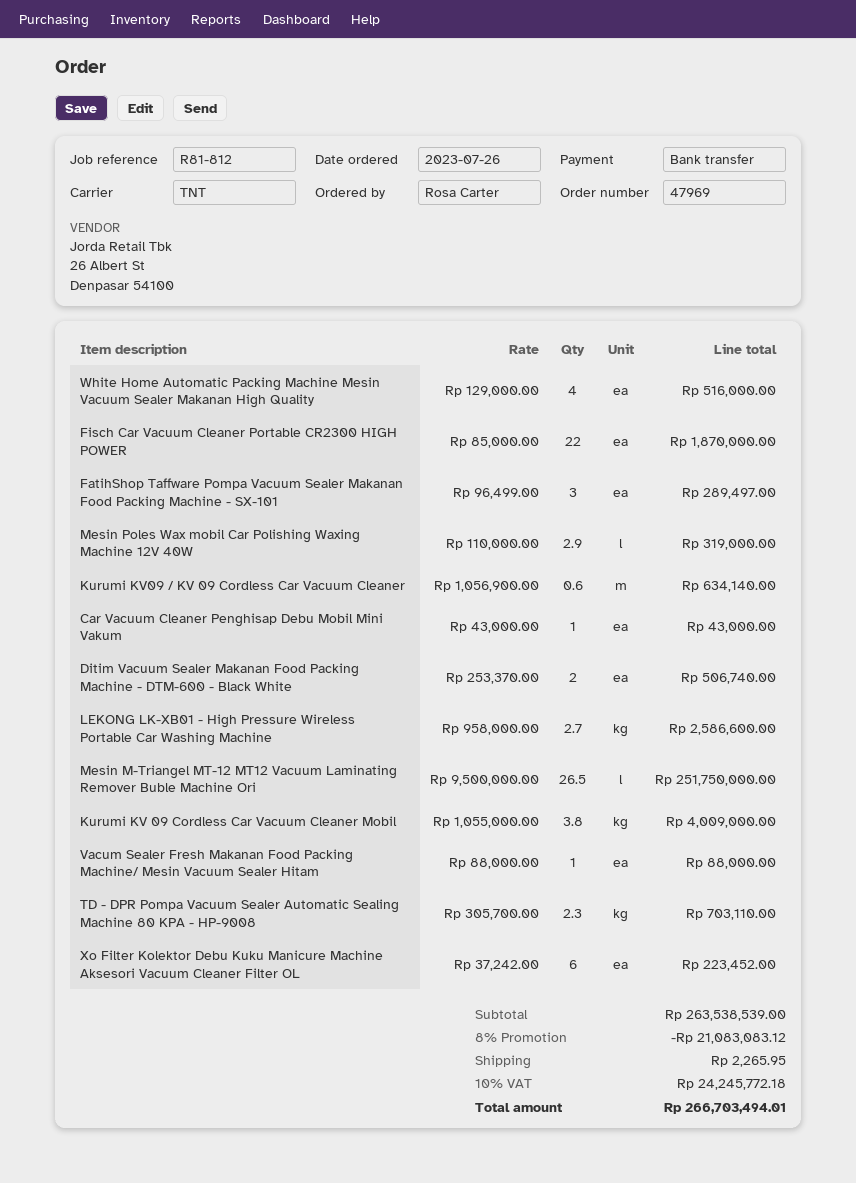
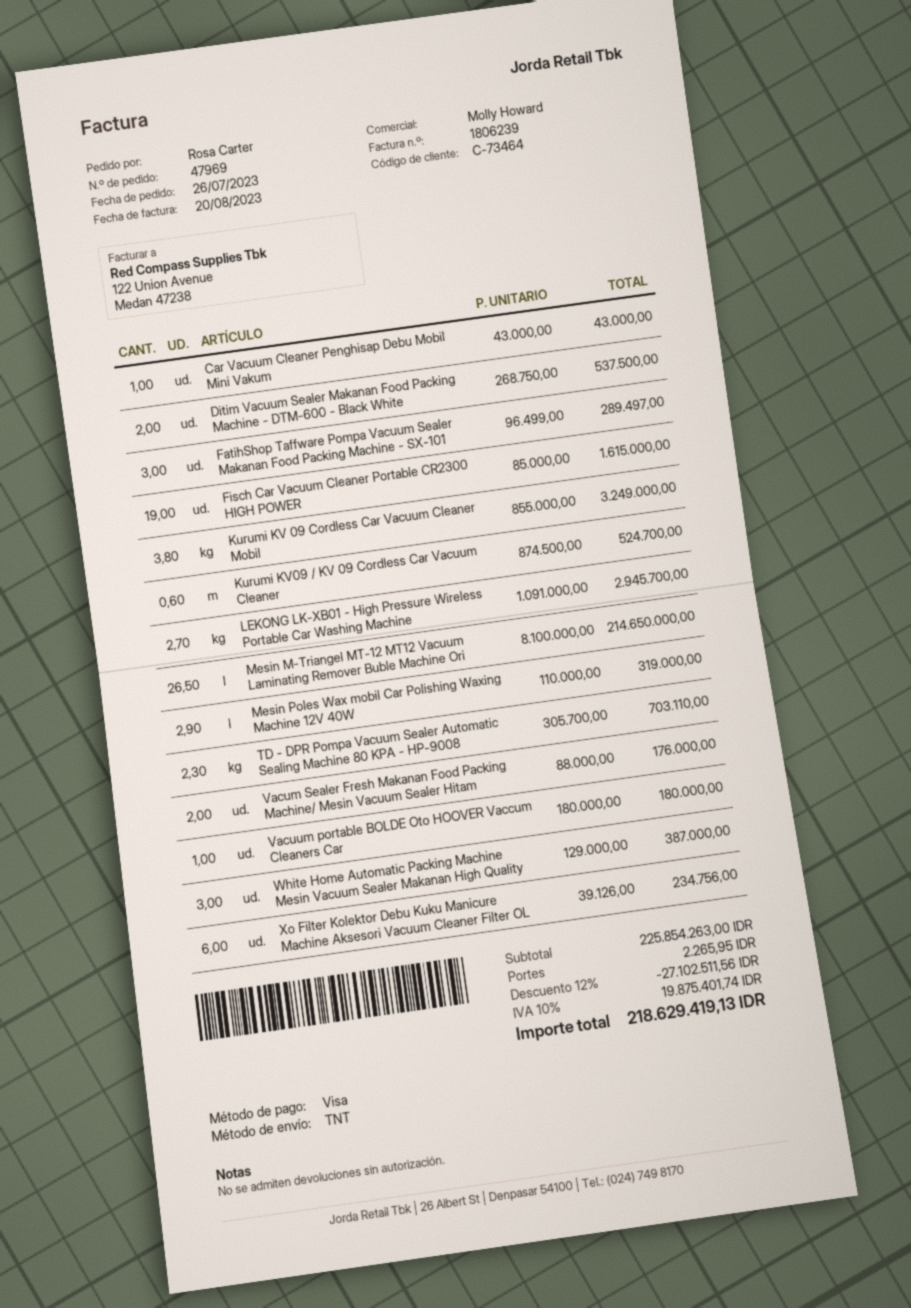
payment method: bank transfer -> Visa
White Home Automatic Packing Machine Mesin Vacuum Sealer Makanan High Quality: 4 x 129000.00 = 516000.00 -> 3 x 129000.00 = 387000.00
Fisch Car Vacuum Cleaner Portable CR2300 HIGH POWER: 22 x 85000.00 = 1870000.00 -> 19 x 85000.00 = 1615000.00
Kurumi KV09 / KV 09 Cordless Car Vacuum Cleaner: 0.6 x 1056900.00 = 634140.00 -> 0.6 x 874500.00 = 524700.00
Ditim Vacuum Sealer Makanan Food Packing Machine - DTM-600 - Black White: 2 x 253370.00 = 506740.00 -> 2 x 268750.00 = 537500.00
LEKONG LK-XB01 - High Pressure Wireless Portable Car Washing Machine: 2.7 x 958000.00 = 2586600.00 -> 2.7 x 1091000.00 = 2945700.00
Mesin M-Triangel MT-12 MT12 Vacuum Laminating Remover Buble Machine Ori: 26.5 x 9500000.00 = 251750000.00 -> 26.5 x 8100000.00 = 214650000.00
Kurumi KV 09 Cordless Car Vacuum Cleaner Mobil: 3.8 x 1055000.00 = 4009000.00 -> 3.8 x 855000.00 = 3249000.00
Vacum Sealer Fresh Makanan Food Packing Machine/ Mesin Vacuum Sealer Hitam: 1 x 88000.00 = 88000.00 -> 2 x 88000.00 = 176000.00
Xo Filter Kolektor Debu Kuku Manicure Machine Aksesori Vacuum Cleaner Filter OL: 6 x 37242.00 = 223452.00 -> 6 x 39126.00 = 234756.00
Vacuum portable BOLDE Oto HOOVER Vaccum Cleaners Car: none -> 1 x 180000.00 = 180000.00
subtotal: 263538539.00 -> 225854263.00
discount: 8% = 21083083.12 -> 12% = 27102511.56
tax: 10% = 24245772.18 -> 10% = 19875401.74
total: 266703494.01 -> 218629419.13

